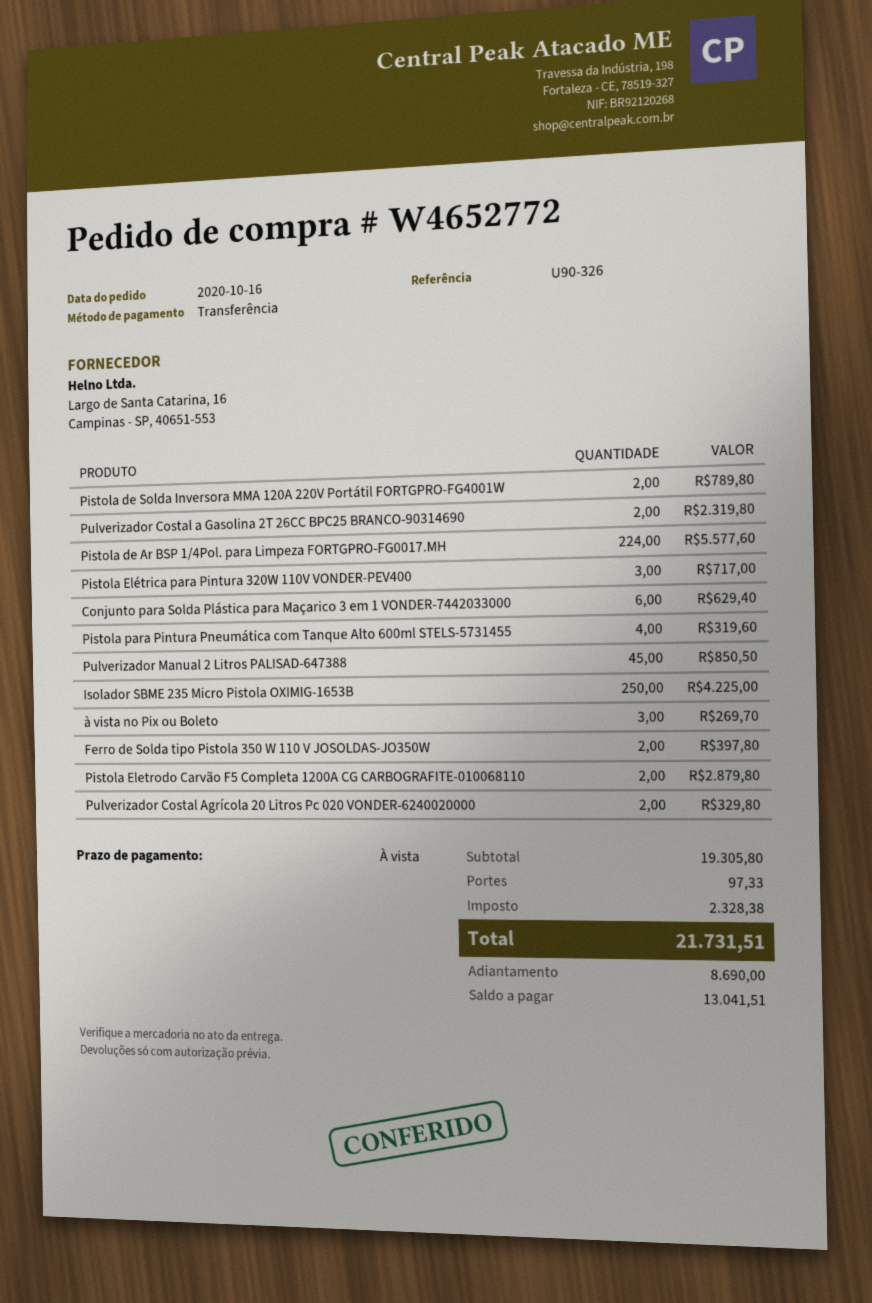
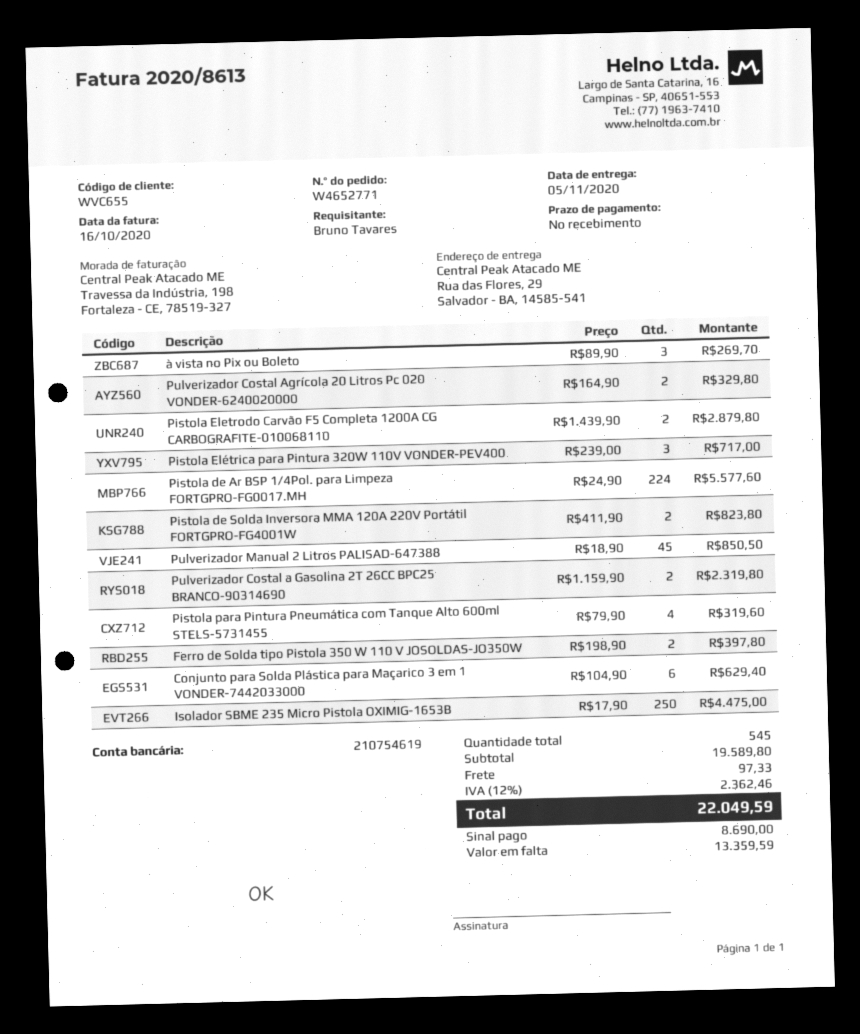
order number: W4652772 -> W4652771
Pistola de Solda Inversora MMA 120A 220V Portátil FORTGPRO-FG4001W: 2 for 789.80 -> 2 for 823.80
Isolador SBME 235 Micro Pistola OXIMIG-1653B: 250 for 4225.00 -> 250 for 4475.00
subtotal: 19305.80 -> 19589.80
tax: 2328.38 -> 2362.46
total: 21731.51 -> 22049.59
balance: 13041.51 -> 13359.59

